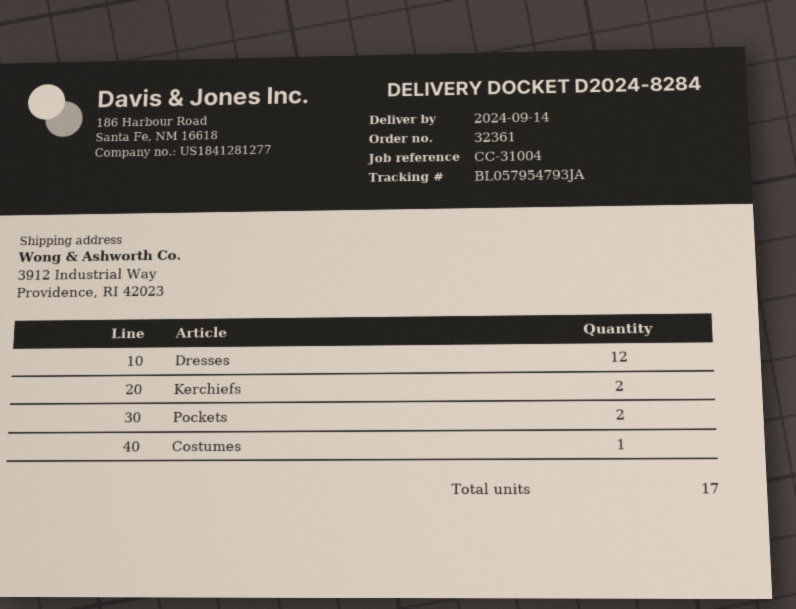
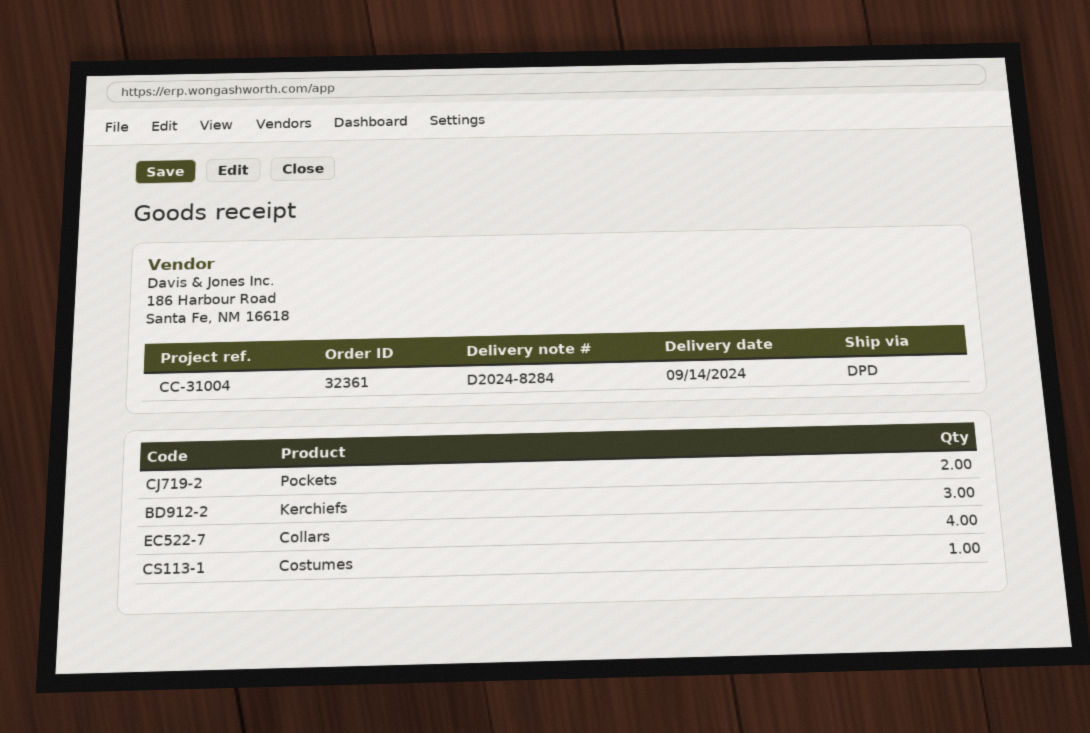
Dresses: 12 -> none
Kerchiefs: 2 -> 3
Collars: none -> 4

